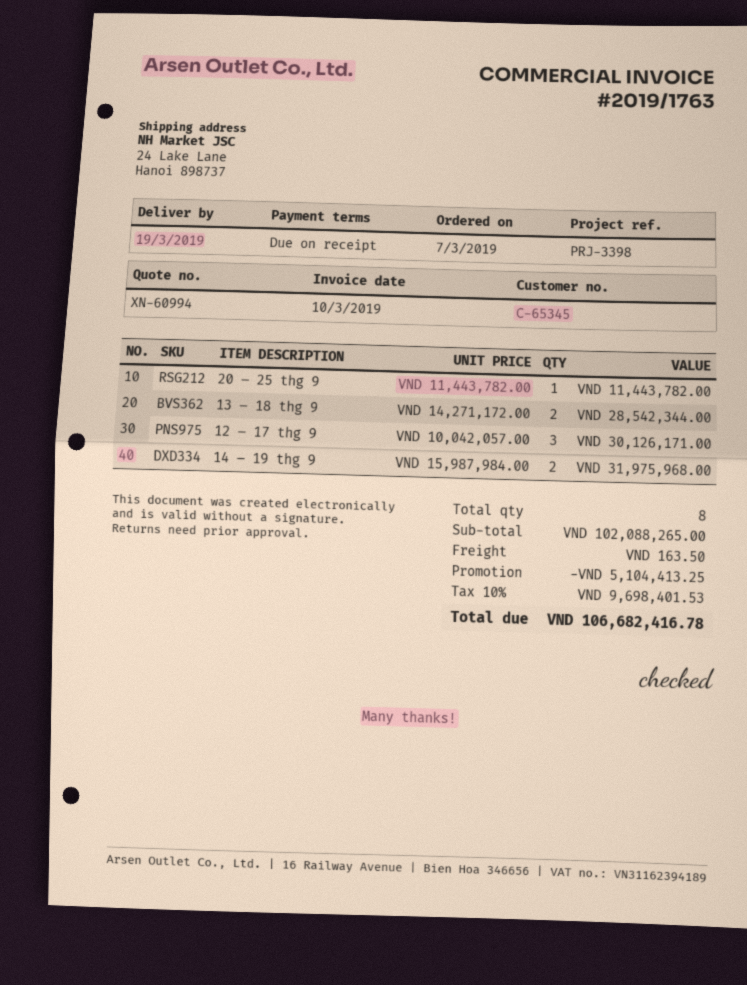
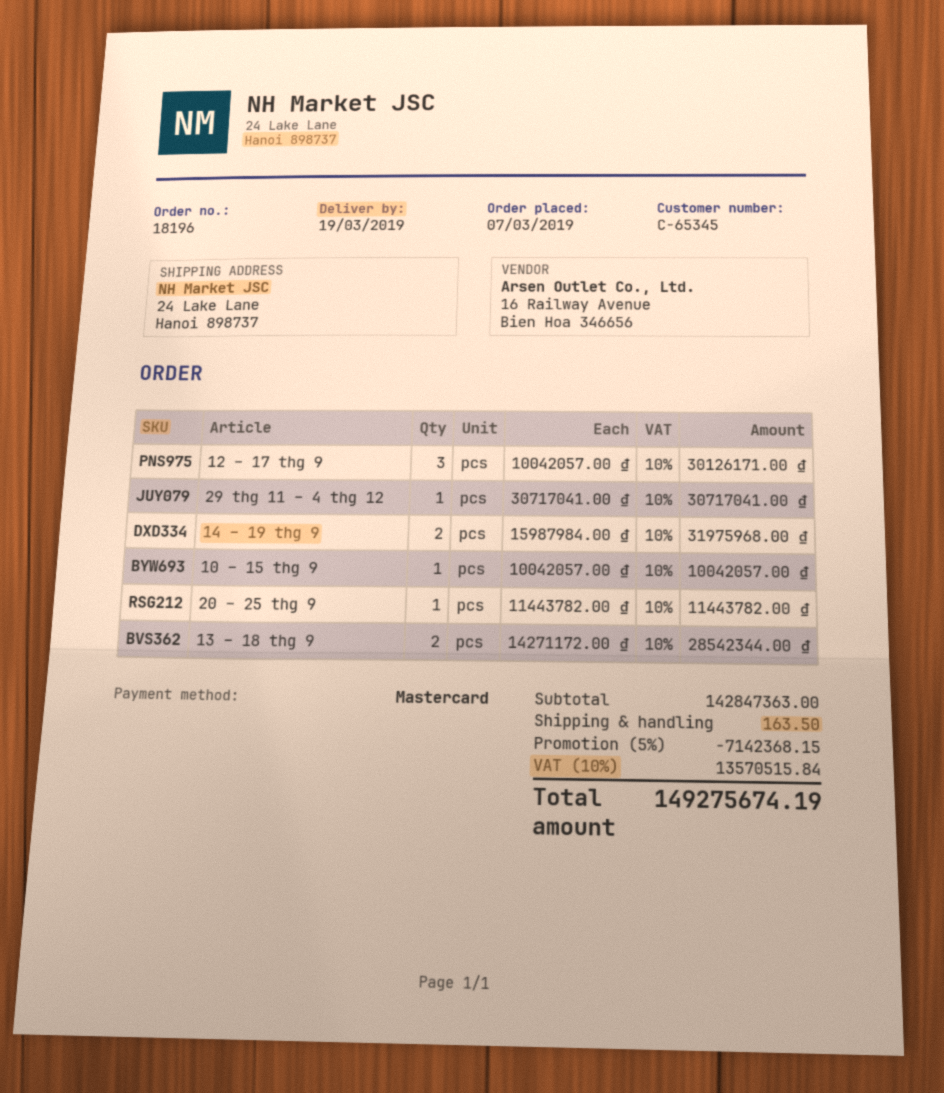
29 thg 11 – 4 thg 12: none -> 1 x 30717041.00 = 30717041.00
10 – 15 thg 9: none -> 1 x 10042057.00 = 10042057.00
subtotal: 102088265.00 -> 142847363.00
discount: 5104413.25 -> 7142368.15
tax: 10% = 9698401.53 -> 10% = 13570515.84
total: 106682416.78 -> 149275674.19

